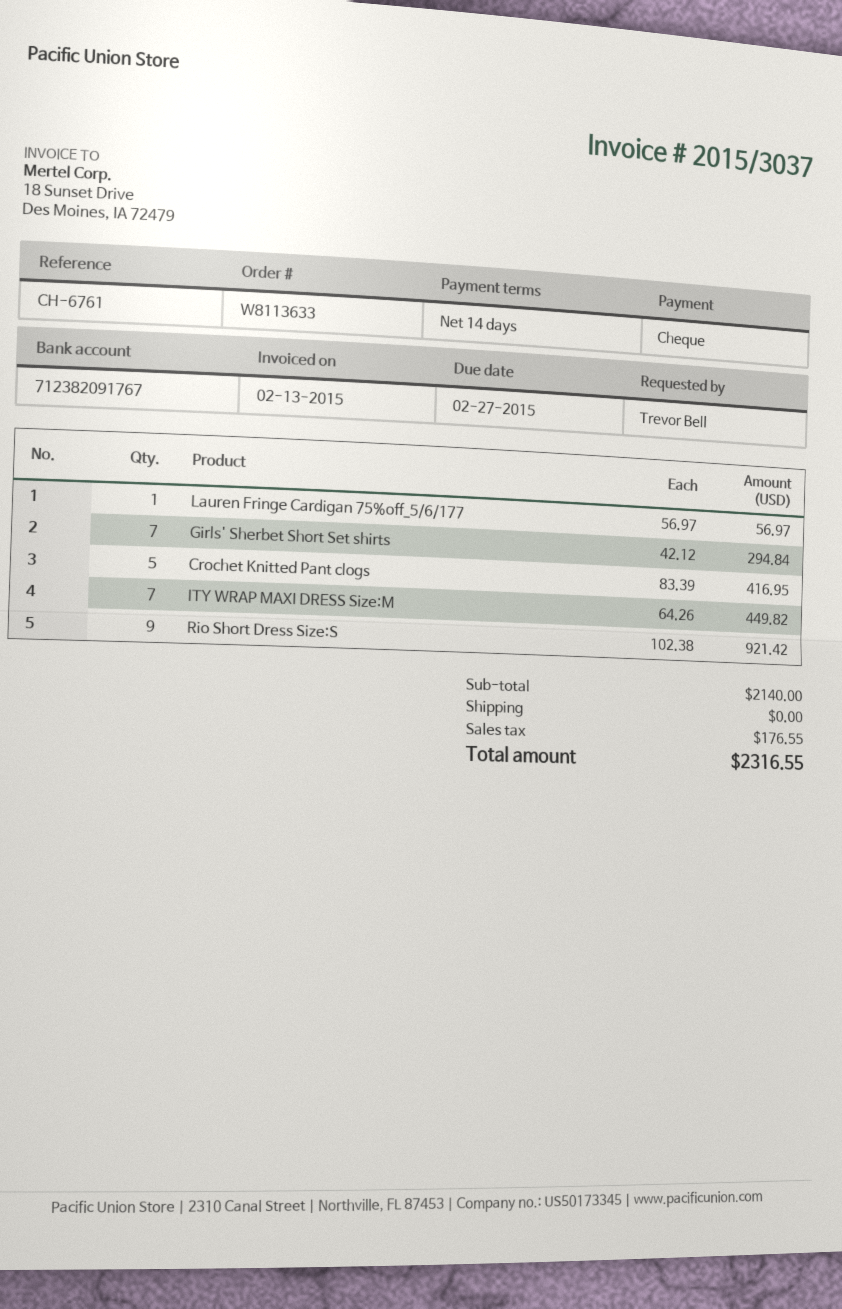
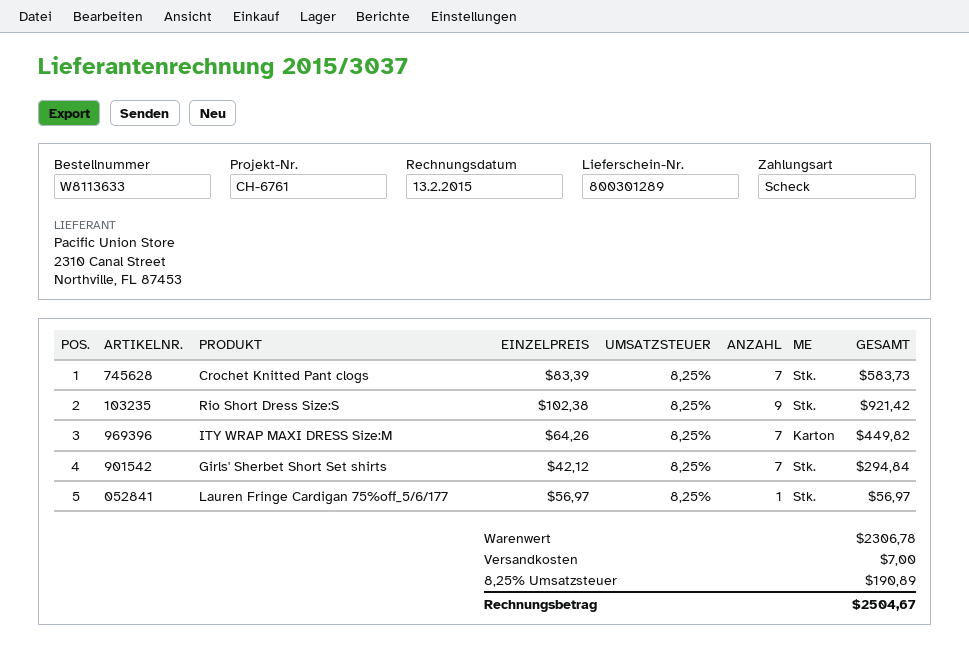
Crochet Knitted Pant clogs: 5 x 83.39 = 416.95 -> 7 x 83.39 = 583.73
subtotal: 2140.00 -> 2306.78
shipping: 0.00 -> 7.00
tax: 176.55 -> 190.89
total: 2316.55 -> 2504.67

